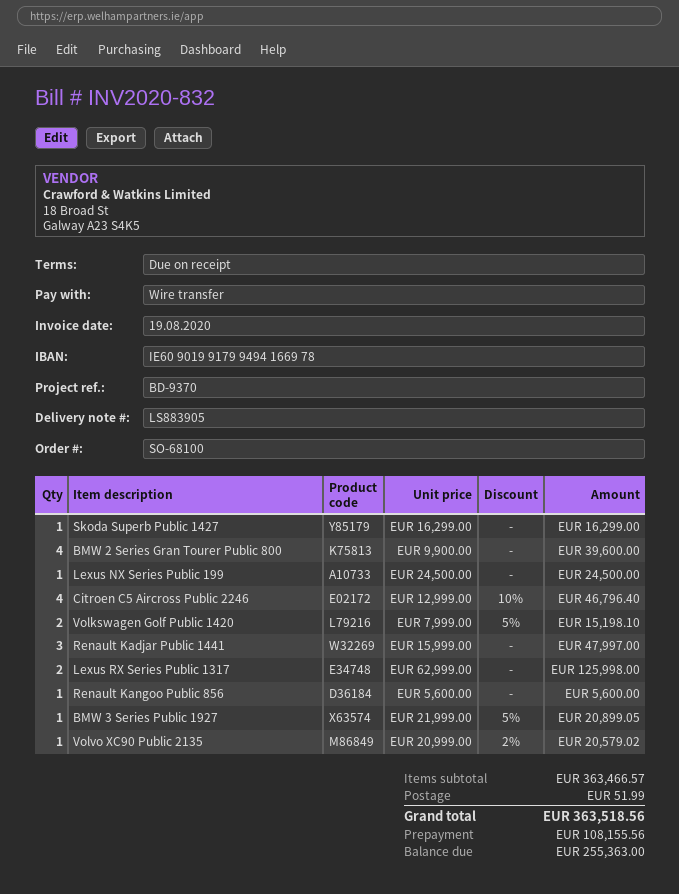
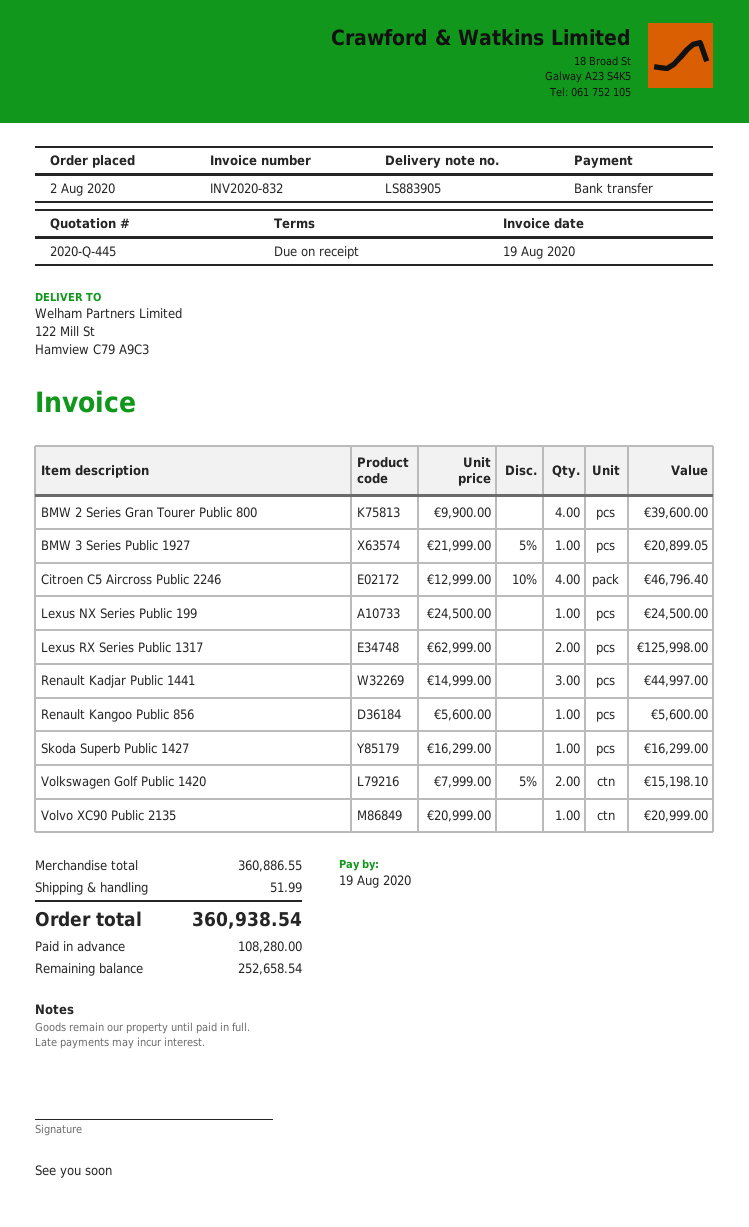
Renault Kadjar Public 1441: 3 x 15999.00 = 47997.00 -> 3 x 14999.00 = 44997.00
Volvo XC90 Public 2135: 1 x 20999.00 - 2% = 20579.02 -> 1 x 20999.00 = 20999.00
subtotal: 363466.57 -> 360886.55
total: 363518.56 -> 360938.54
deposit: 108155.56 -> 108280.00
balance: 255363.00 -> 252658.54

